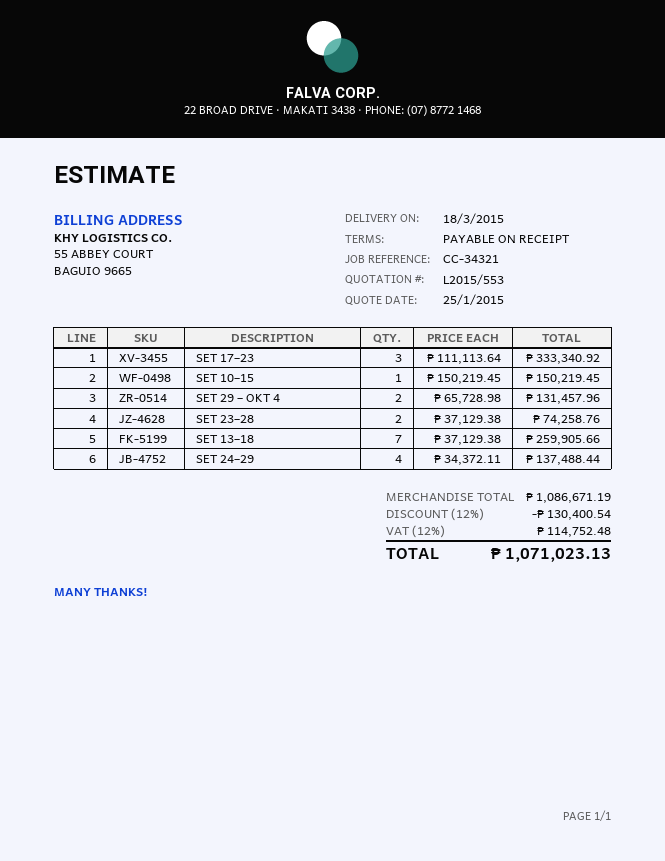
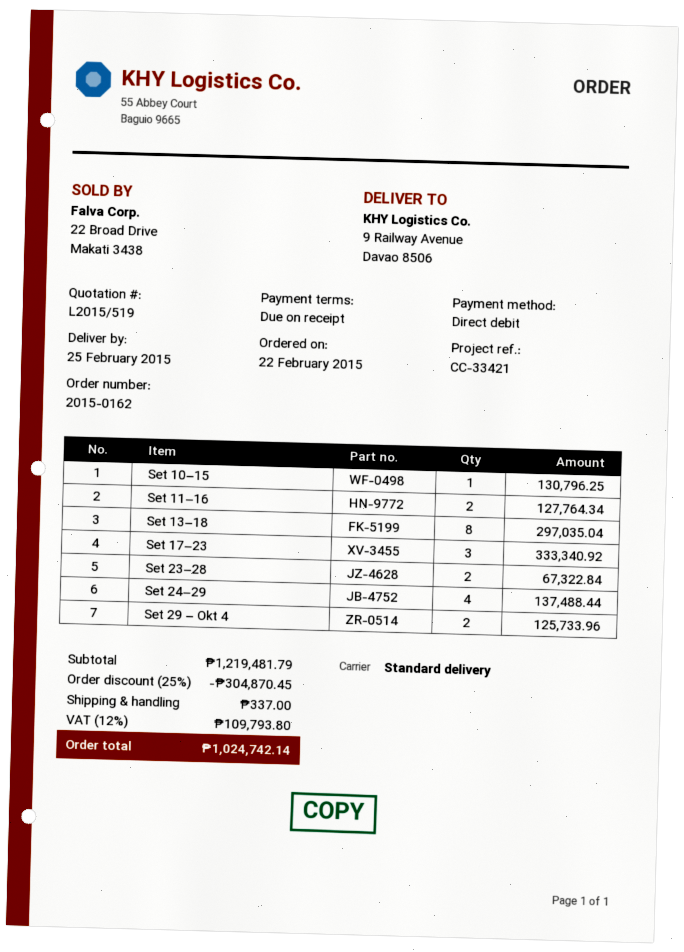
quote number: L2015/553 -> L2015/519
delivery date: 2015-03-18 -> 2015-02-25
reference: CC-34321 -> CC-33421
SET 10–15: 1 for 150219.45 -> 1 for 130796.25
SET 29 – OKT 4: 2 for 131457.96 -> 2 for 125733.96
SET 23–28: 2 for 74258.76 -> 2 for 67322.84
SET 13–18: 7 for 259905.66 -> 8 for 297035.04
Set 11–16: none -> 2 for 127764.34
subtotal: 1086671.19 -> 1219481.79
discount: 12% = 130400.54 -> 25% = 304870.45
shipping: none -> 337.00
tax: 12% = 114752.48 -> 12% = 109793.80
total: 1071023.13 -> 1024742.14

